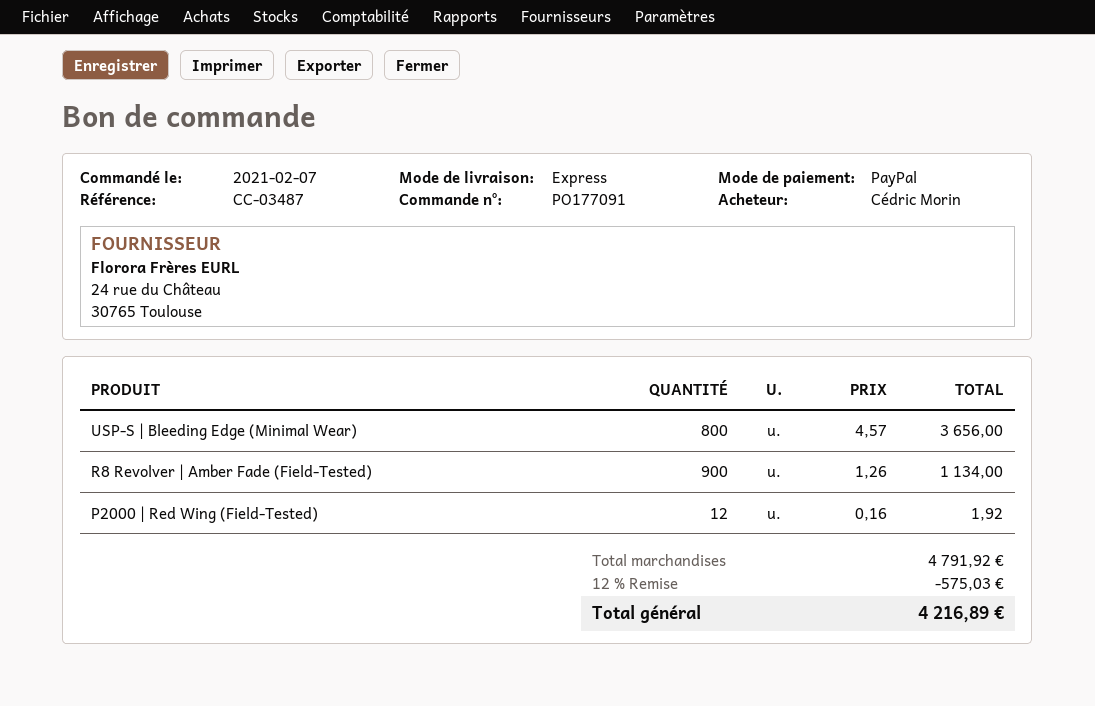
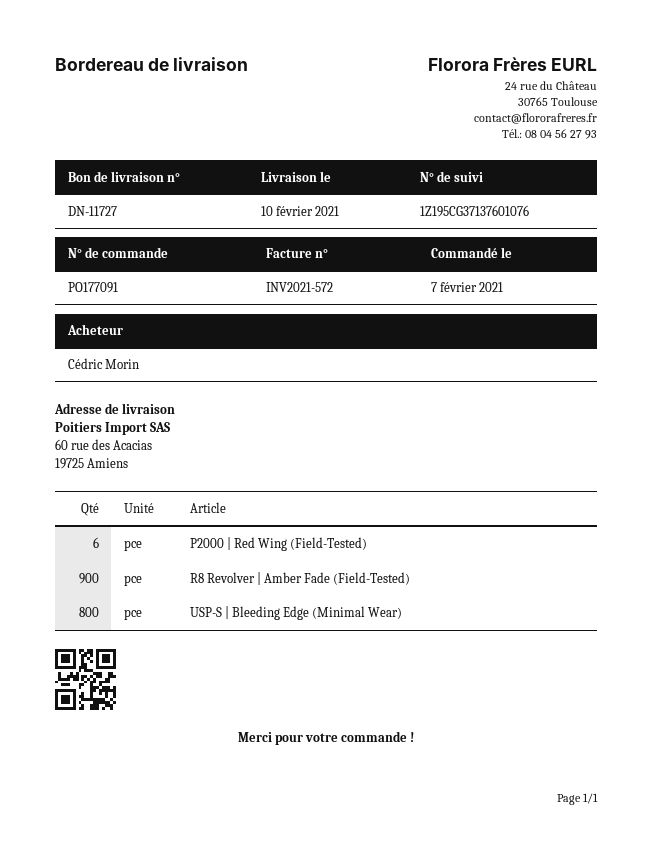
P2000 | Red Wing (Field-Tested): 12 -> 6

